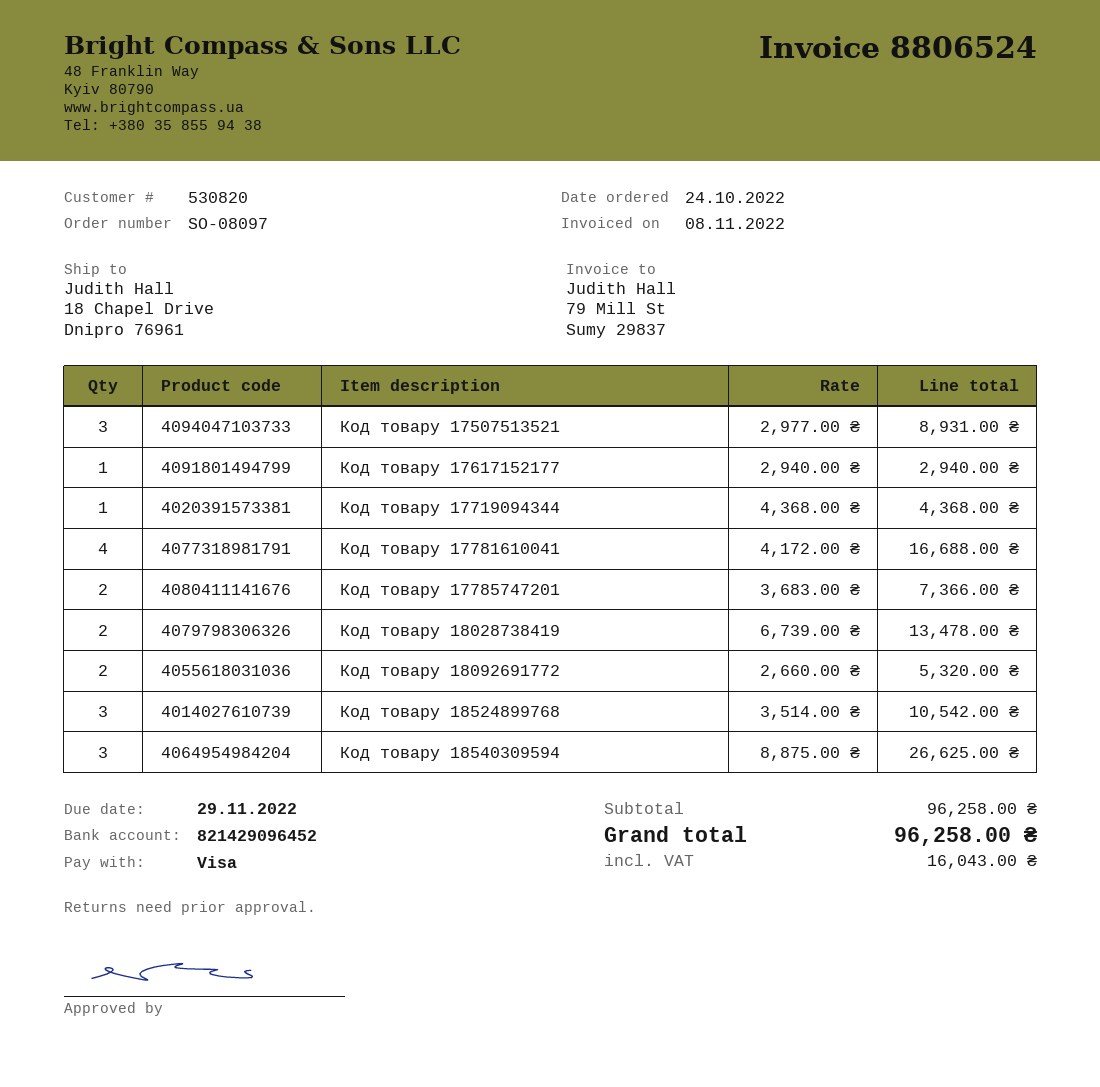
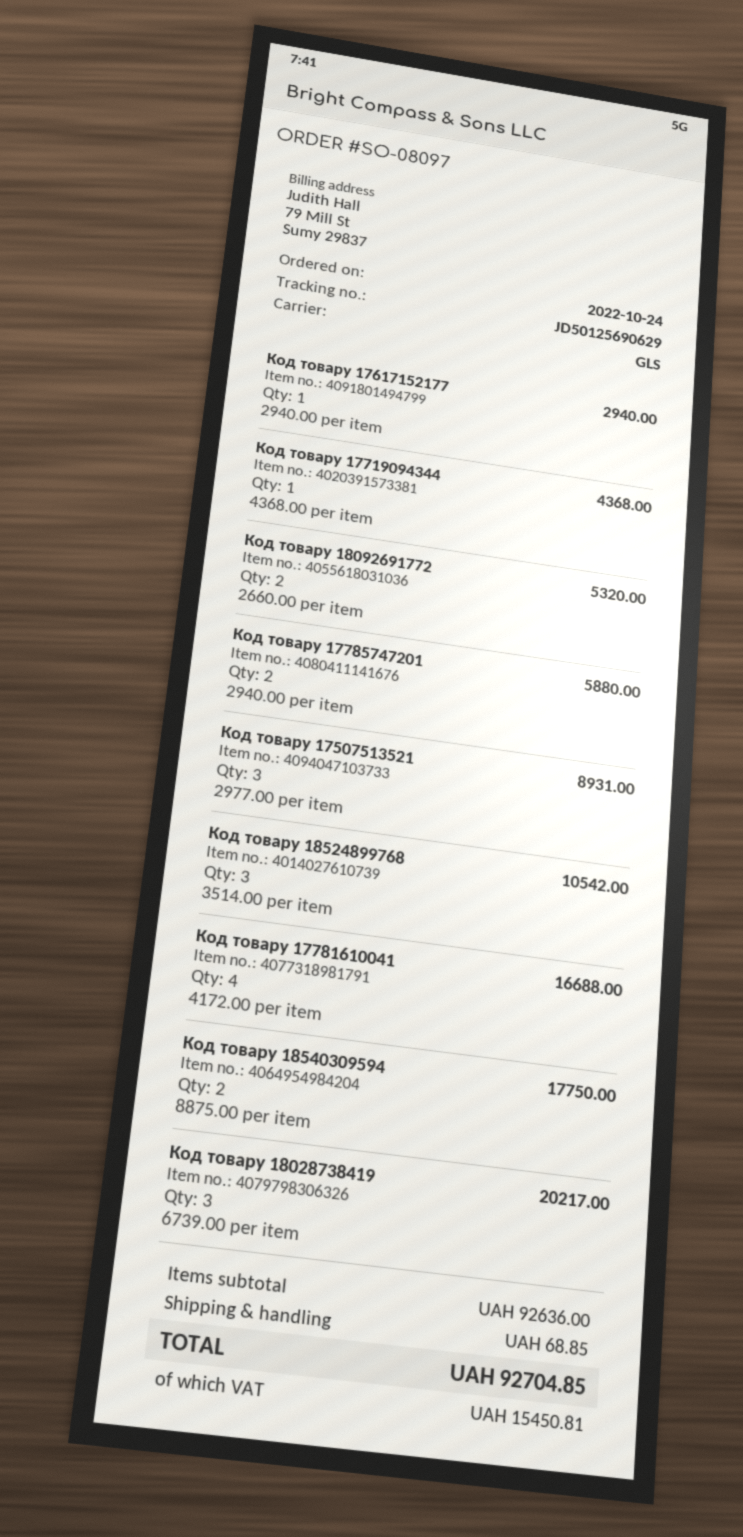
Код товару 17785747201: 2 x 3683.00 = 7366.00 -> 2 x 2940.00 = 5880.00
Код товару 18028738419: 2 x 6739.00 = 13478.00 -> 3 x 6739.00 = 20217.00
Код товару 18540309594: 3 x 8875.00 = 26625.00 -> 2 x 8875.00 = 17750.00
subtotal: 96258.00 -> 92636.00
shipping: none -> 68.85
tax: 16043.00 -> 15450.81
total: 96258.00 -> 92704.85

